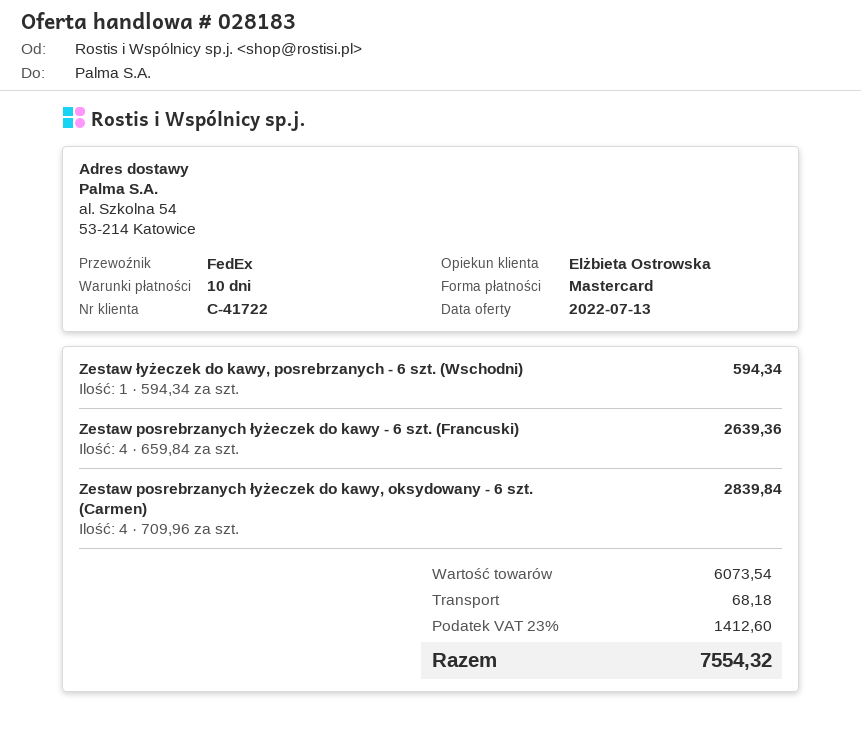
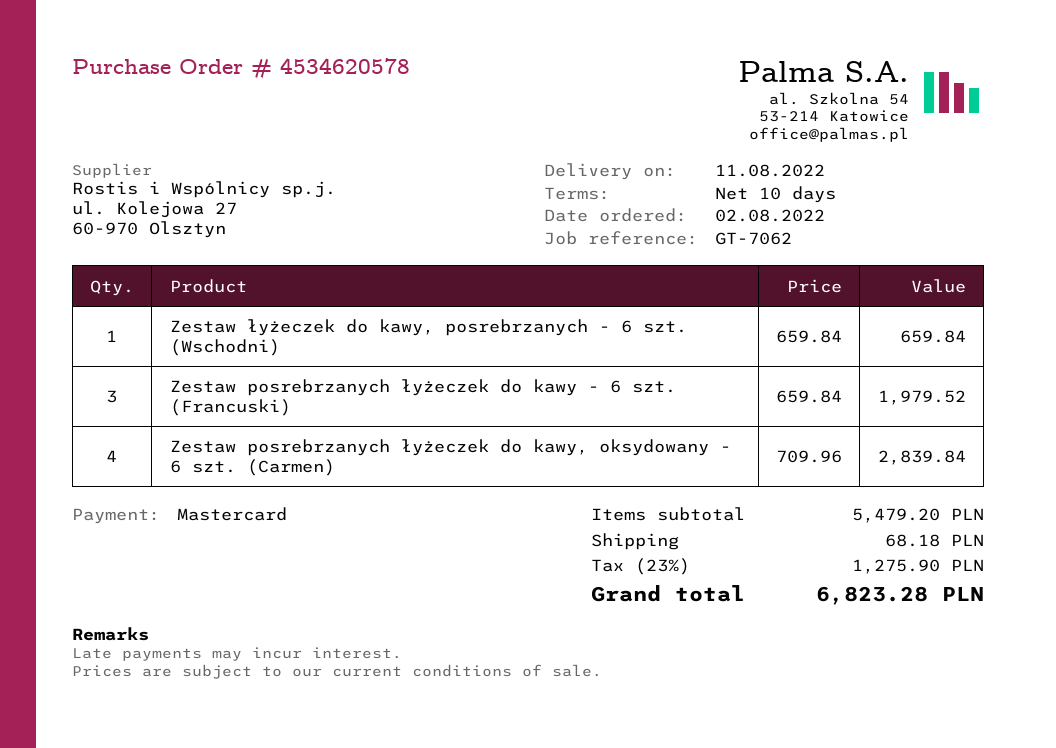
Zestaw łyżeczek do kawy, posrebrzanych - 6 szt. (Wschodni): 1 x 594.34 = 594.34 -> 1 x 659.84 = 659.84
Zestaw posrebrzanych łyżeczek do kawy - 6 szt. (Francuski): 4 x 659.84 = 2639.36 -> 3 x 659.84 = 1979.52
subtotal: 6073.54 -> 5479.20
tax: 23% = 1412.60 -> 23% = 1275.90
total: 7554.32 -> 6823.28

